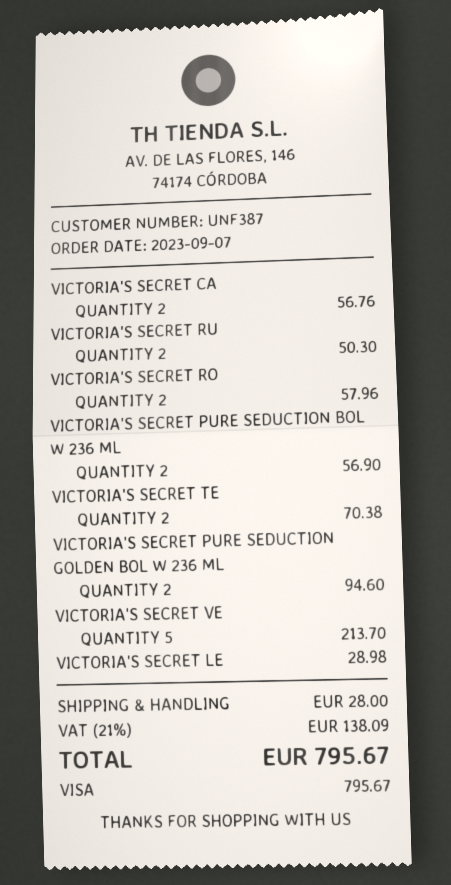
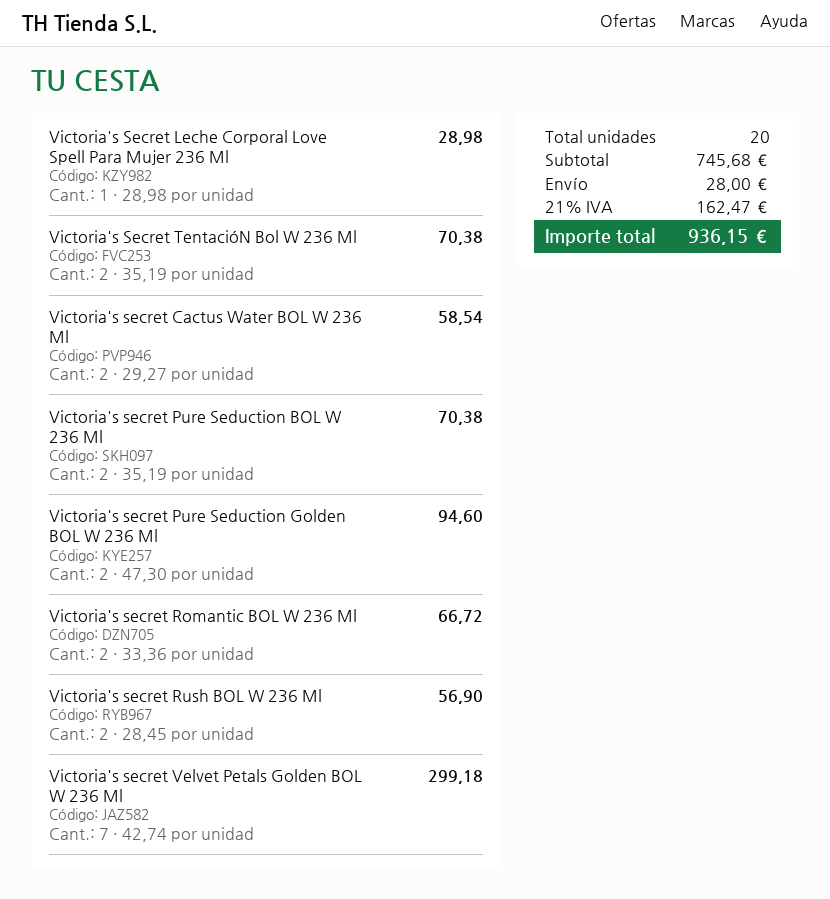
VICTORIA'S SECRET CA: 2 for 56.76 -> 2 for 58.54
VICTORIA'S SECRET RU: 2 for 50.30 -> 2 for 56.90
VICTORIA'S SECRET RO: 2 for 57.96 -> 2 for 66.72
VICTORIA'S SECRET PURE SEDUCTION BOL W 236 ML: 2 for 56.90 -> 2 for 70.38
VICTORIA'S SECRET VE: 5 for 213.70 -> 7 for 299.18
tax: 21% = 138.09 -> 21% = 162.47
total: 795.67 -> 936.15

